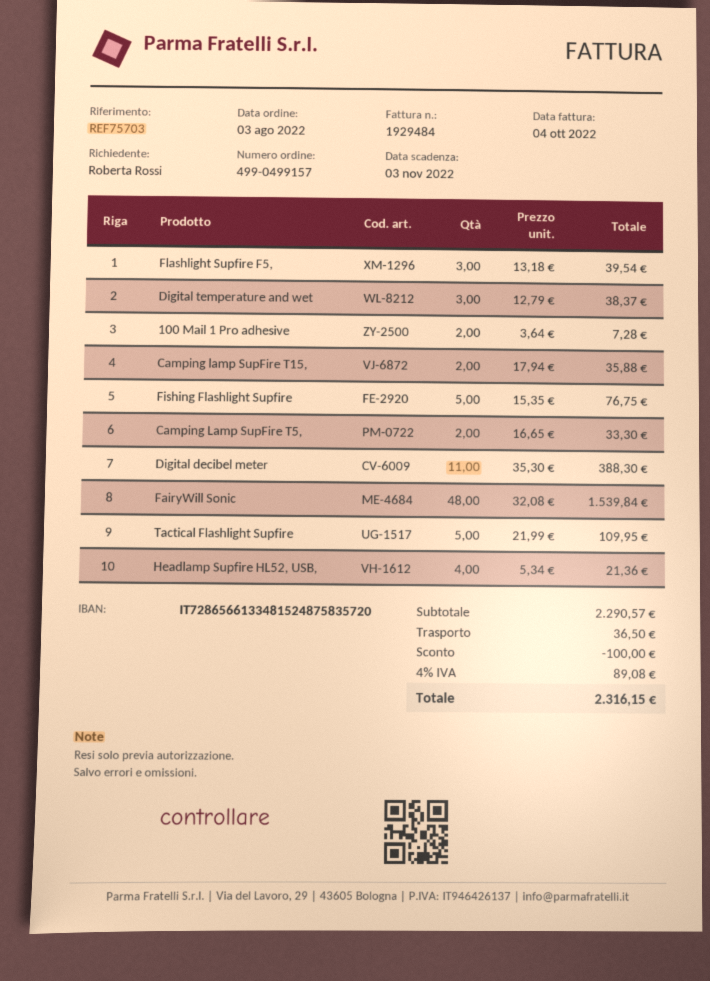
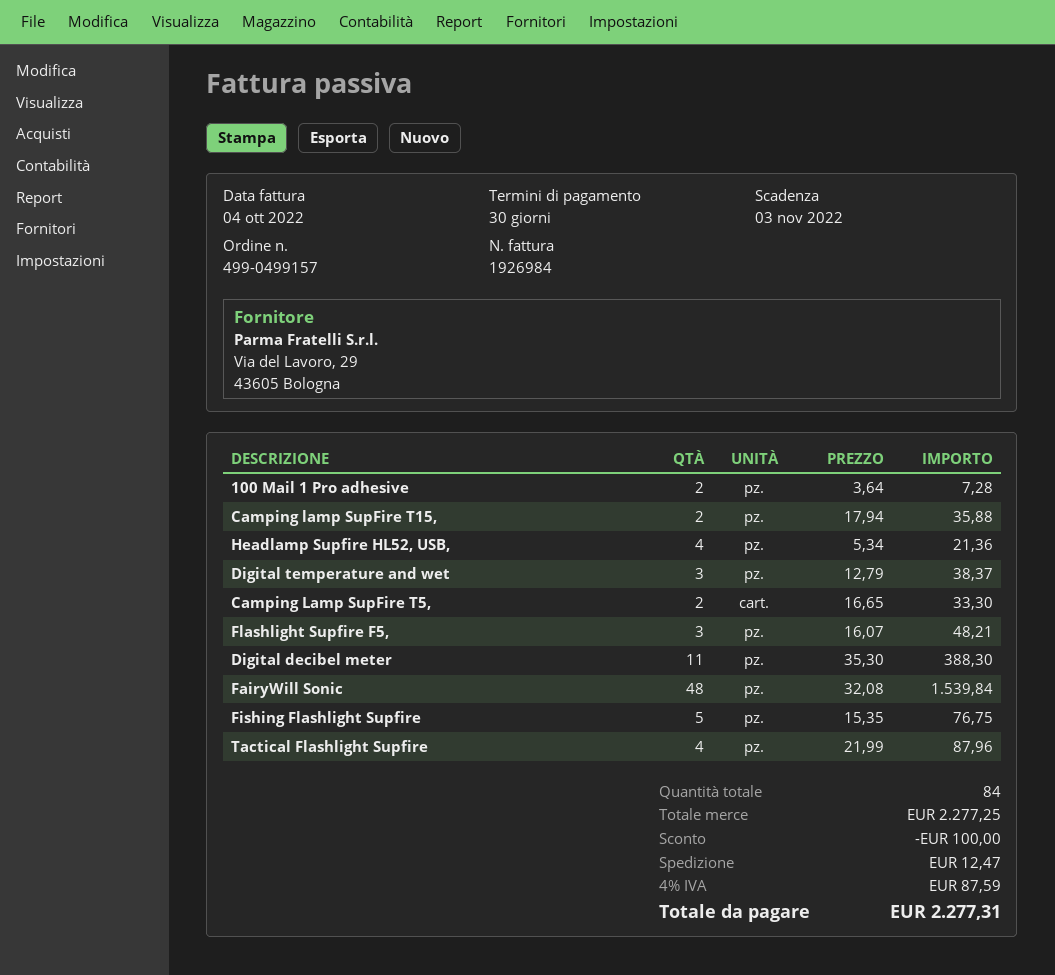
invoice number: 1929484 -> 1926984
Flashlight Supfire F5,: 3 x 13.18 = 39.54 -> 3 x 16.07 = 48.21
Tactical Flashlight Supfire: 5 x 21.99 = 109.95 -> 4 x 21.99 = 87.96
subtotal: 2290.57 -> 2277.25
shipping: 36.50 -> 12.47
tax: 4% = 89.08 -> 4% = 87.59
total: 2316.15 -> 2277.31

